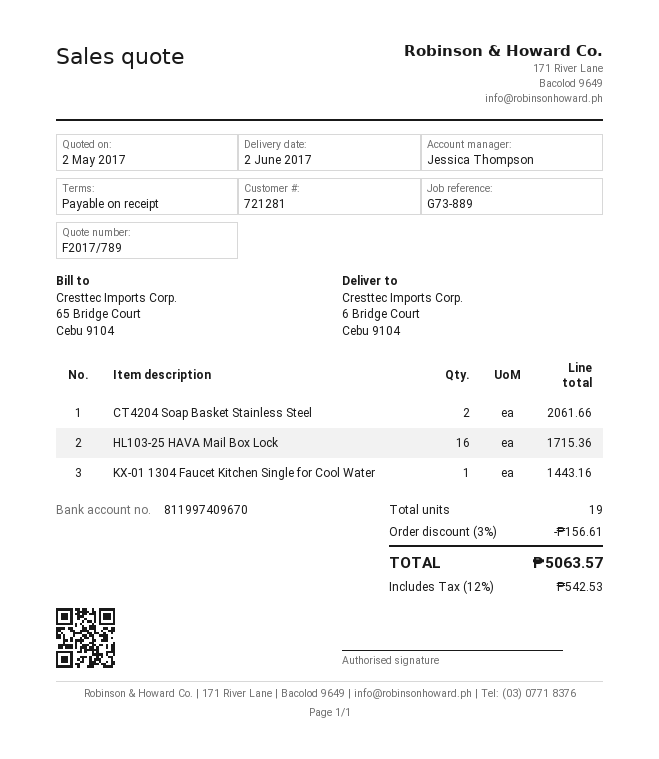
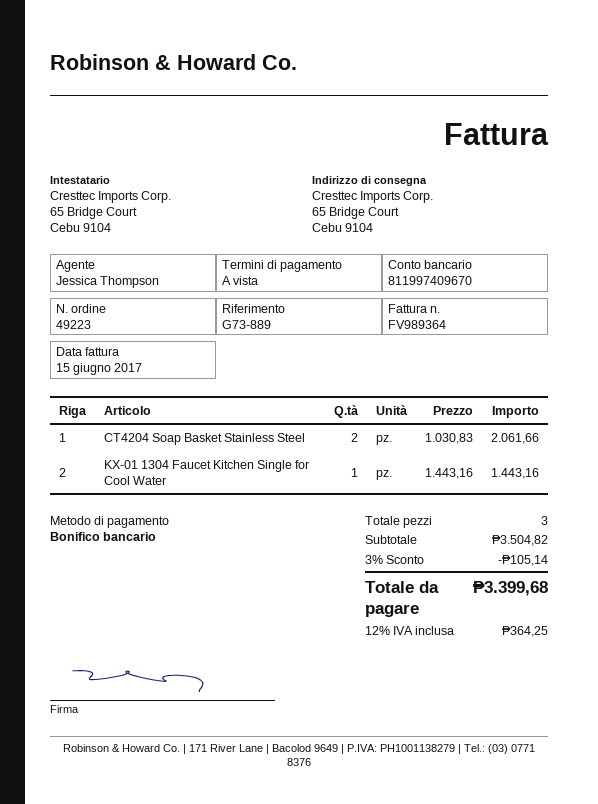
ship to: 6 Bridge Court, Cebu 9104 -> 65 Bridge Court, Cebu 9104
HL103-25 HAVA Mail Box Lock: 16 for 1715.36 -> none
total quantity: 19 -> 3
discount: 3% = 156.61 -> 3% = 105.14
tax: 12% = 542.53 -> 12% = 364.25
total: 5063.57 -> 3399.68

